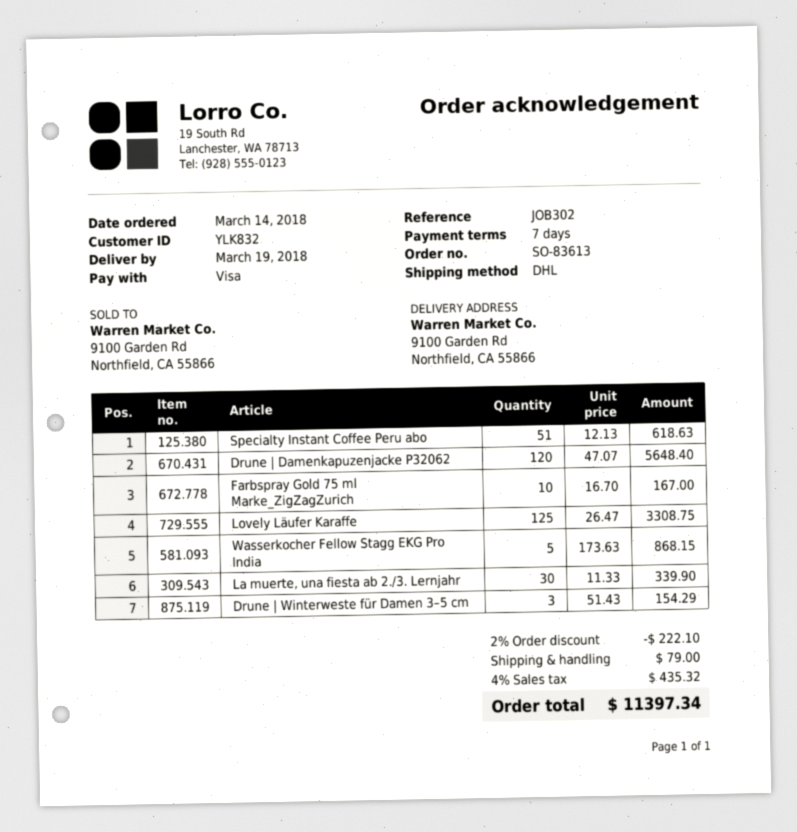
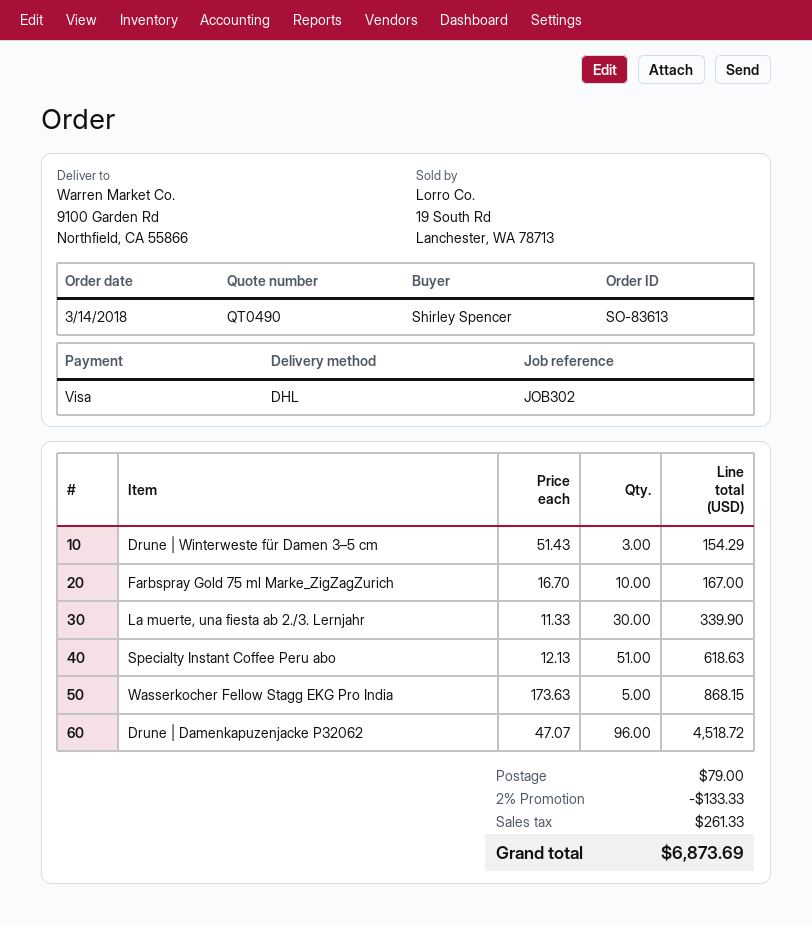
Drune | Damenkapuzenjacke P32062: 120 x 47.07 = 5648.40 -> 96 x 47.07 = 4518.72
Lovely Läufer Karaffe: 125 x 26.47 = 3308.75 -> none
discount: 2% = 222.10 -> 2% = 133.33
tax: 435.32 -> 261.33
total: 11397.34 -> 6873.69

